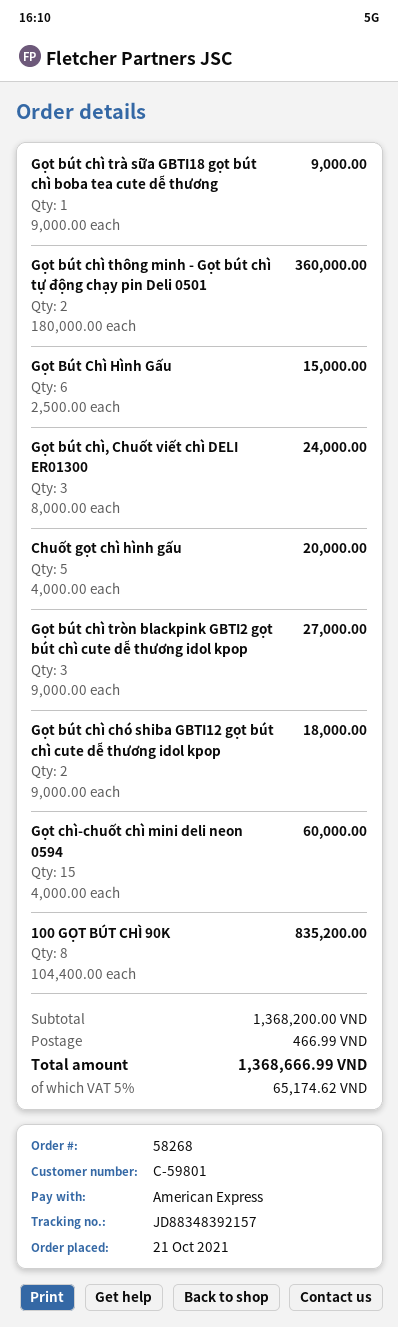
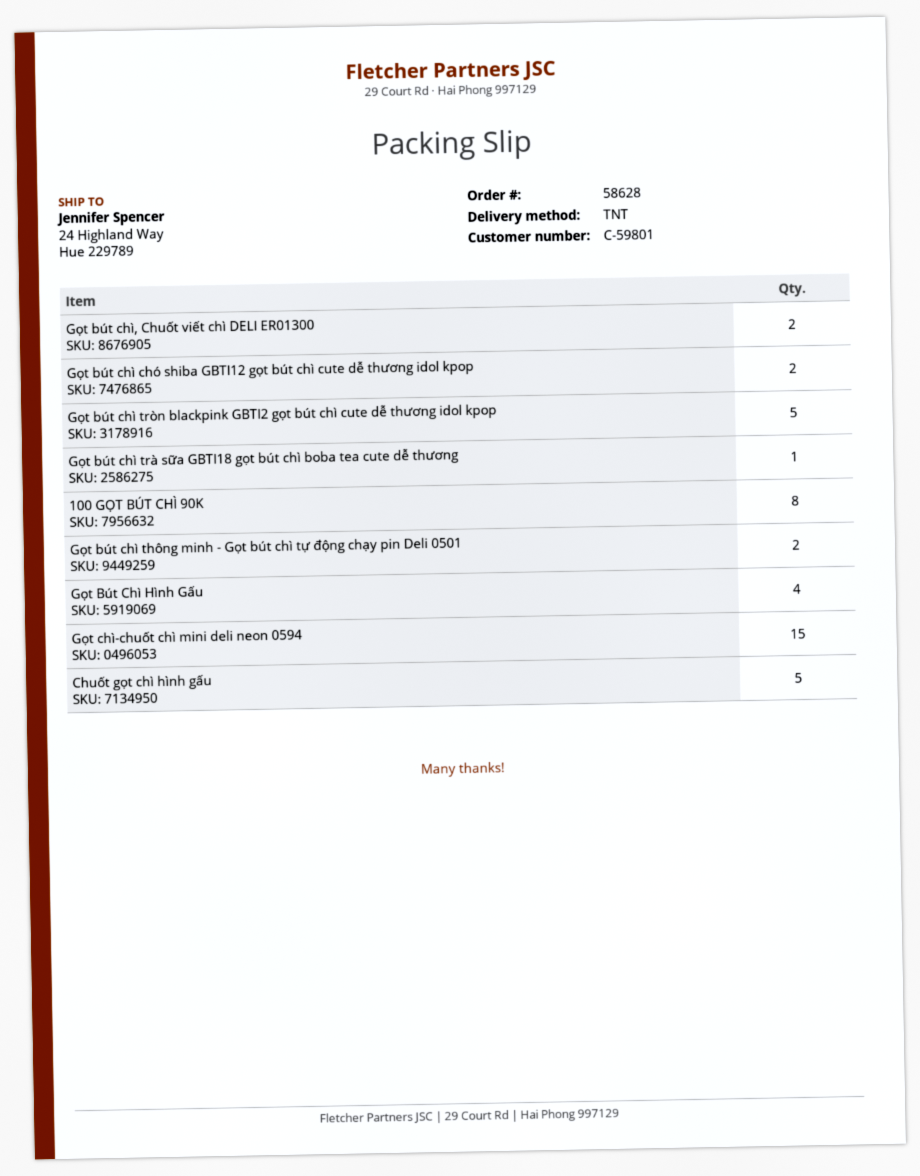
order number: 58268 -> 58628
Gọt Bút Chì Hình Gấu: 6 -> 4
Gọt bút chì, Chuốt viết chì DELI ER01300: 3 -> 2
Gọt bút chì tròn blackpink GBTI2 gọt bút chì cute dễ thương idol kpop: 3 -> 5

